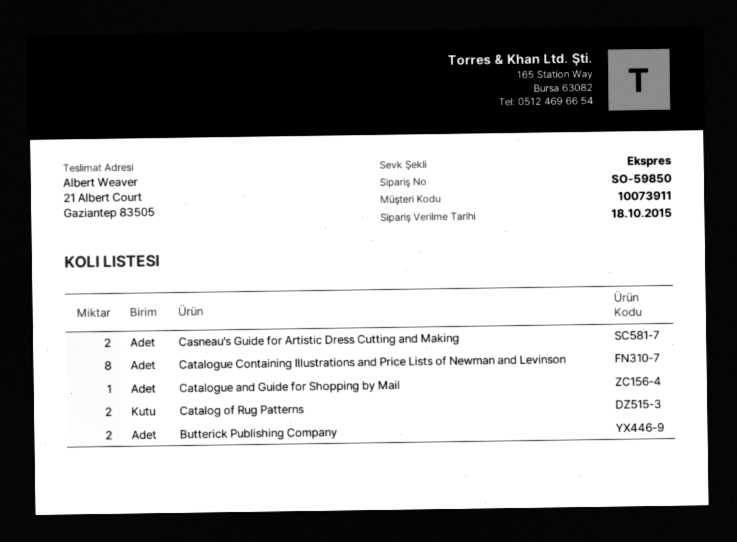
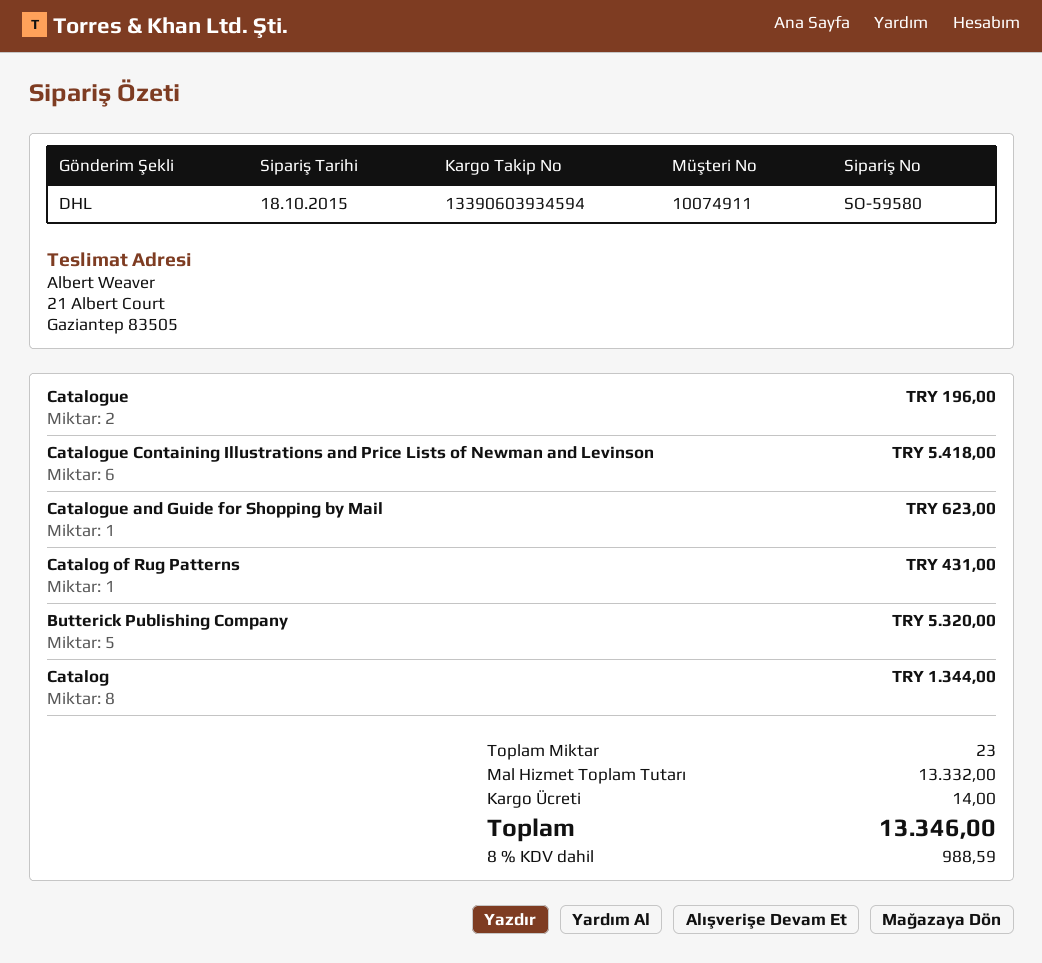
order number: SO-59850 -> SO-59580
customer number: 10073911 -> 10074911
shipping method: express -> DHL
Casneau's Guide for Artistic Dress Cutting and Making: 2 -> none
Catalogue Containing Illustrations and Price Lists of Newman and Levinson: 8 -> 6
Catalog of Rug Patterns: 2 -> 1
Butterick Publishing Company: 2 -> 5
Catalogue: none -> 2
Catalog: none -> 8

